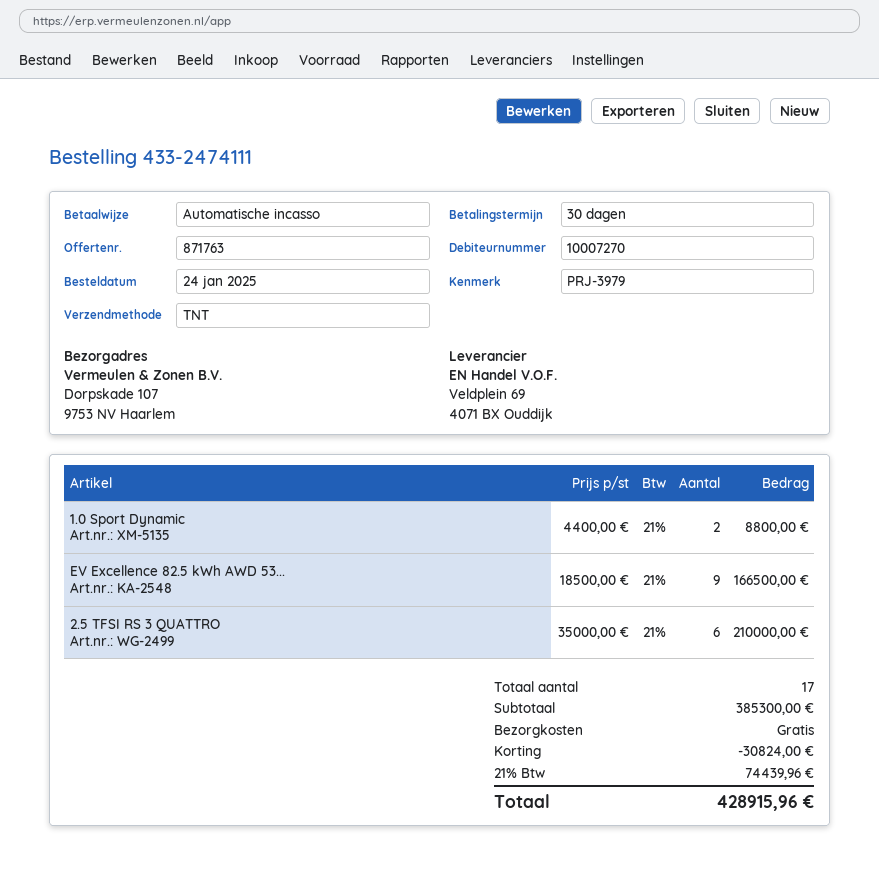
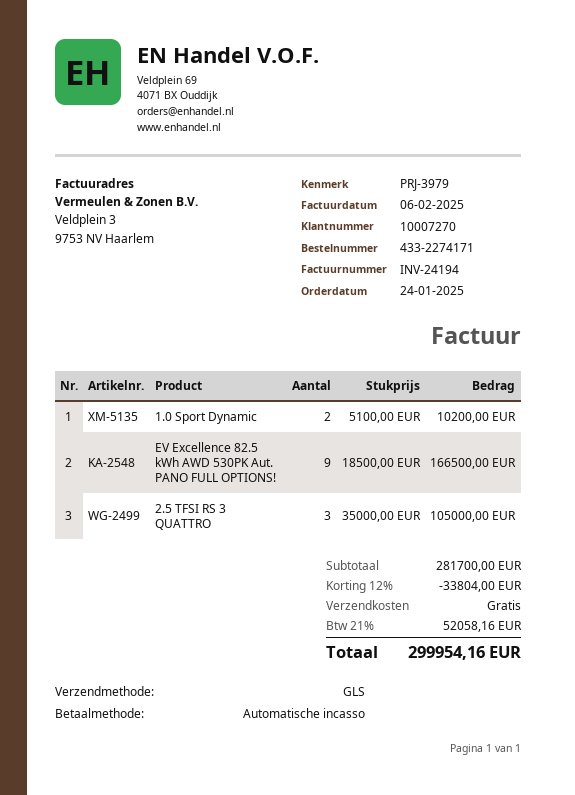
order number: 433-2474111 -> 433-2274171
shipping method: TNT -> GLS
1.0 Sport Dynamic: 2 x 4400.00 = 8800.00 -> 2 x 5100.00 = 10200.00
2.5 TFSI RS 3 QUATTRO: 6 x 35000.00 = 210000.00 -> 3 x 35000.00 = 105000.00
subtotal: 385300.00 -> 281700.00
discount: 30824.00 -> 33804.00
tax: 21% = 74439.96 -> 21% = 52058.16
total: 428915.96 -> 299954.16

